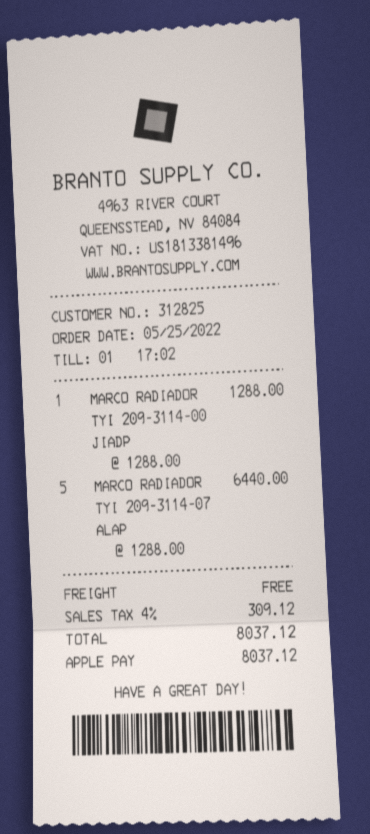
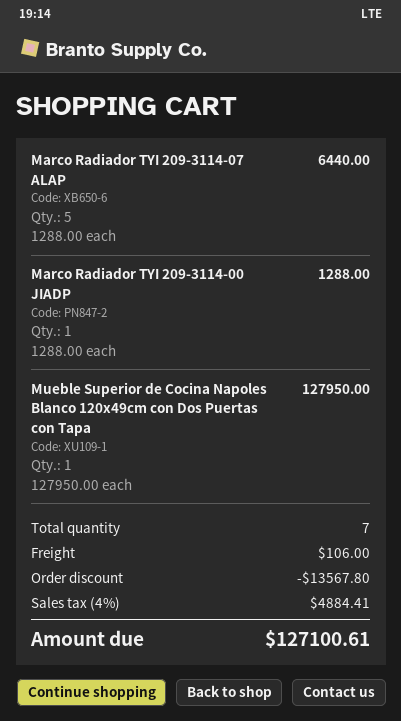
Mueble Superior de Cocina Napoles Blanco 120x49cm con Dos Puertas con Tapa: none -> 1 x 127950.00 = 127950.00
discount: none -> 13567.80
shipping: 0.00 -> 106.00
tax: 4% = 309.12 -> 4% = 4884.41
total: 8037.12 -> 127100.61

